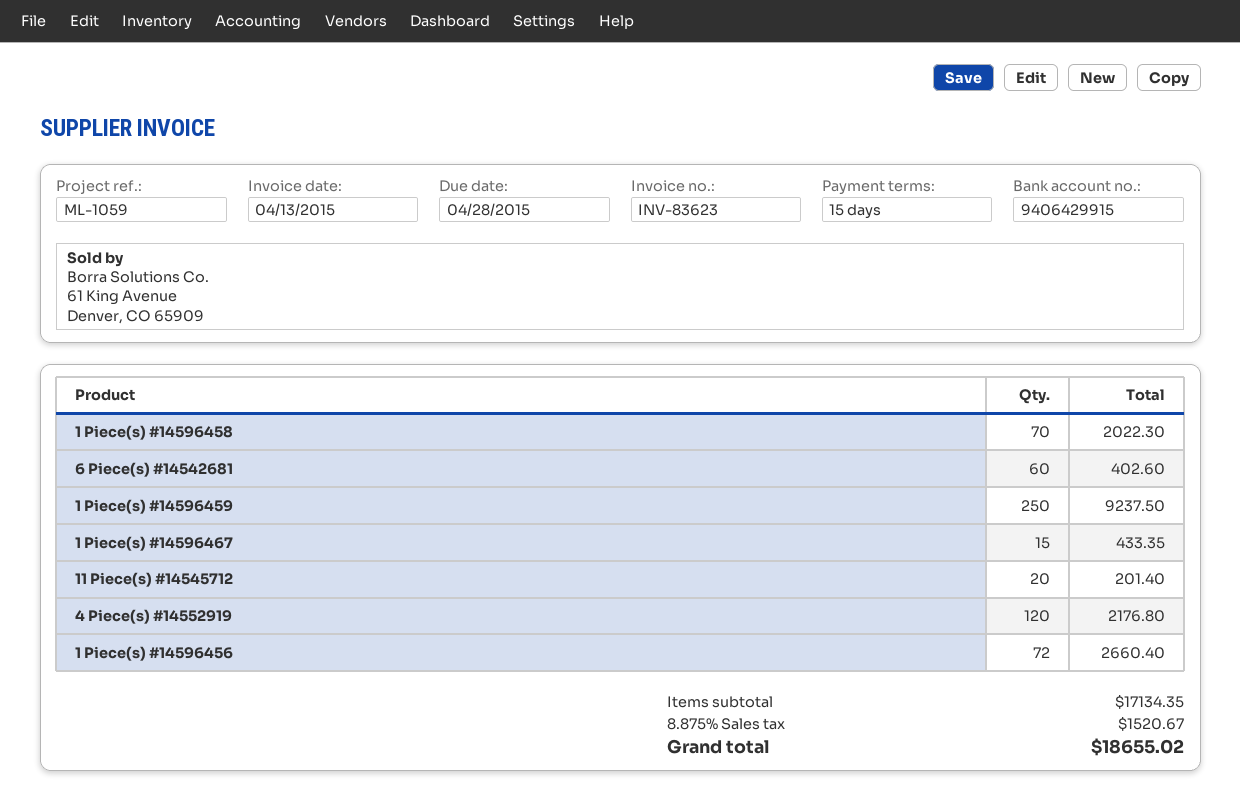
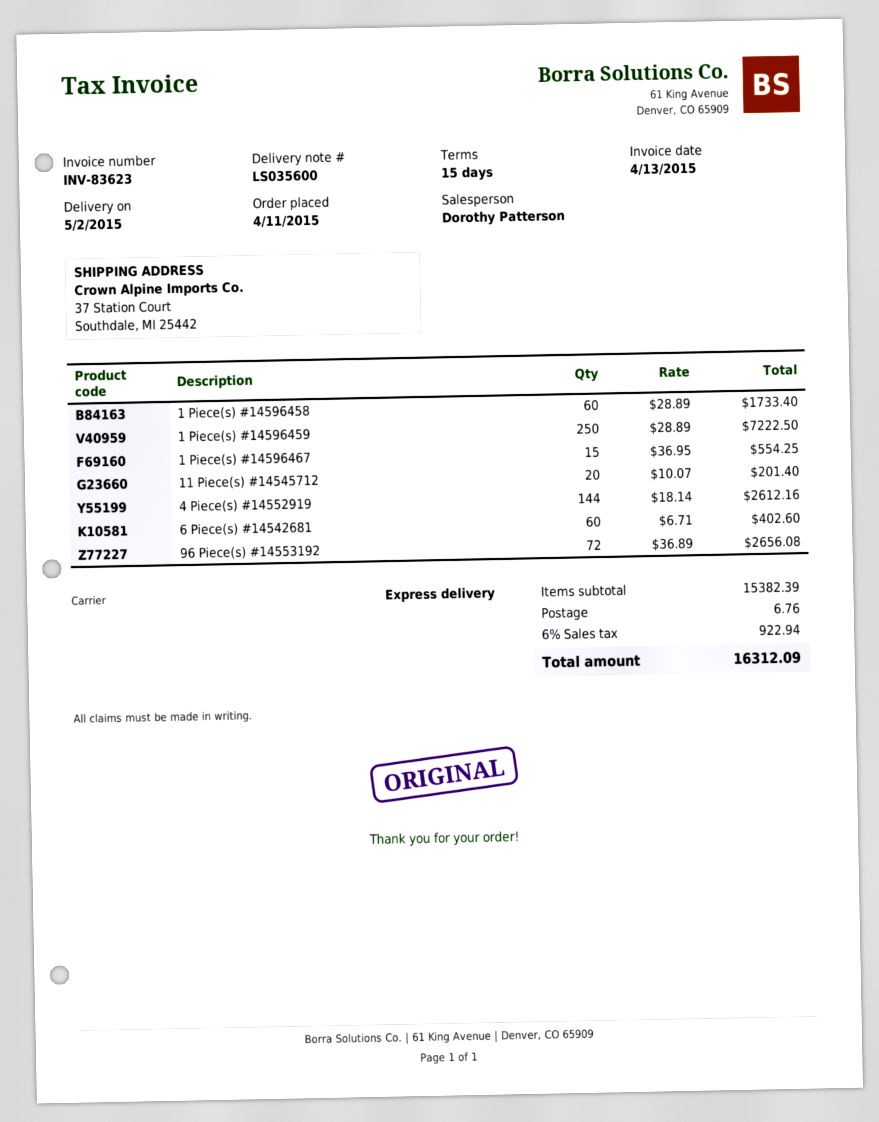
1 Piece(s) #14596458: 70 for 2022.30 -> 60 for 1733.40
1 Piece(s) #14596459: 250 for 9237.50 -> 250 for 7222.50
1 Piece(s) #14596467: 15 for 433.35 -> 15 for 554.25
4 Piece(s) #14552919: 120 for 2176.80 -> 144 for 2612.16
1 Piece(s) #14596456: 72 for 2660.40 -> none
96 Piece(s) #14553192: none -> 72 for 2656.08
subtotal: 17134.35 -> 15382.39
shipping: none -> 6.76
tax: 8.875% = 1520.67 -> 6% = 922.94
total: 18655.02 -> 16312.09

